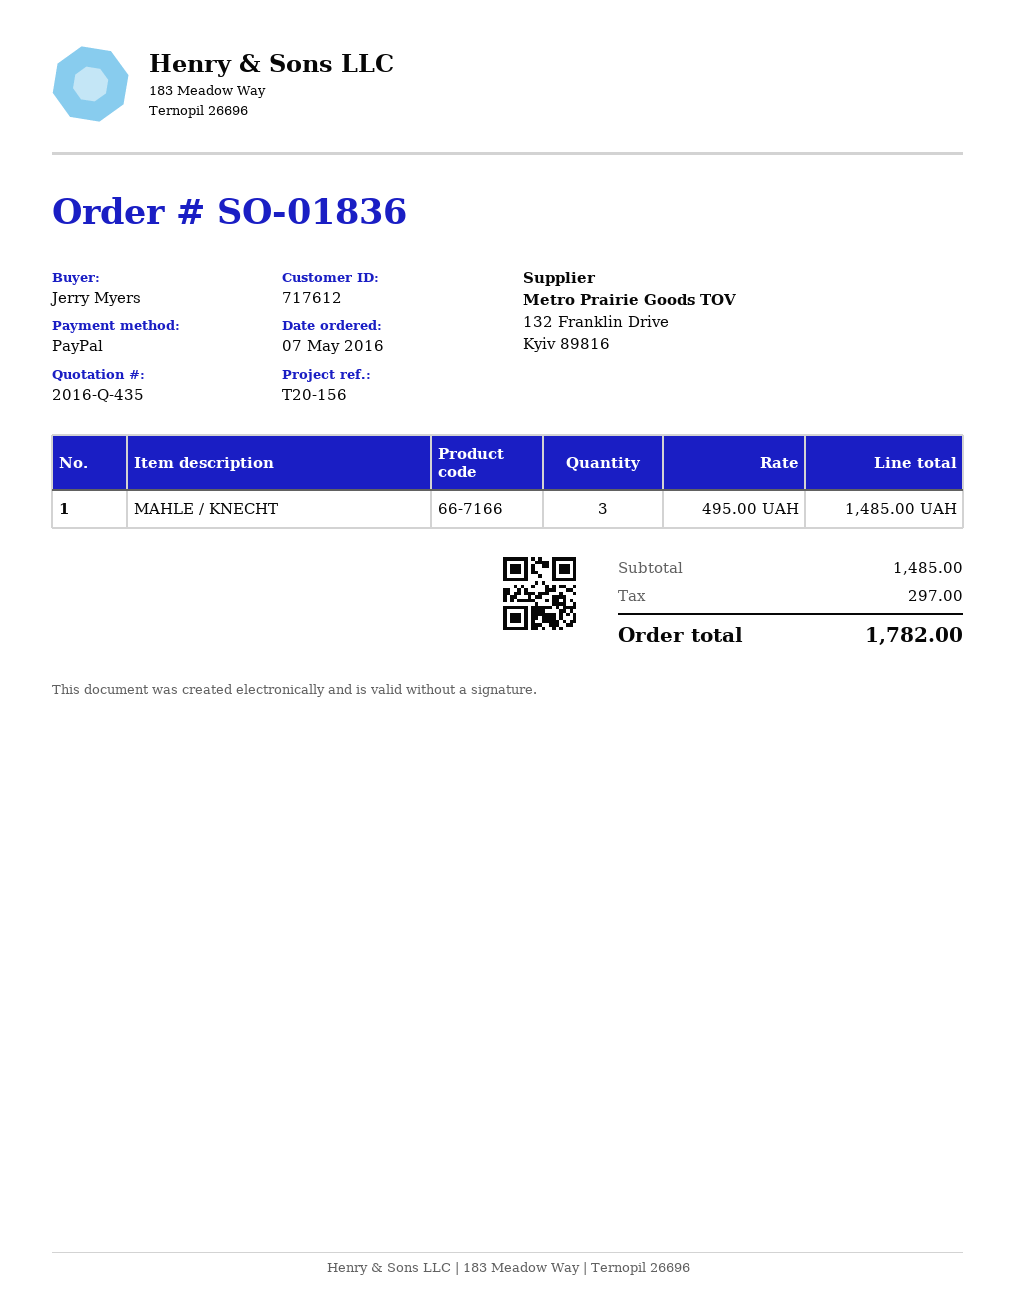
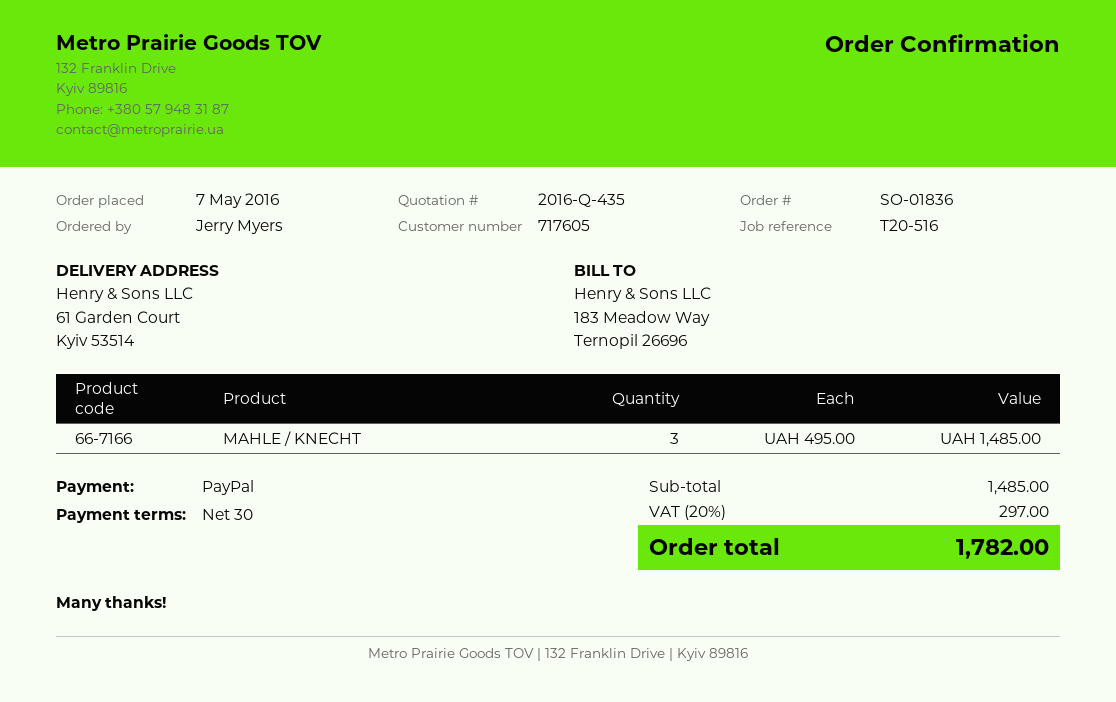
customer number: 717612 -> 717605
reference: T20-156 -> T20-516

